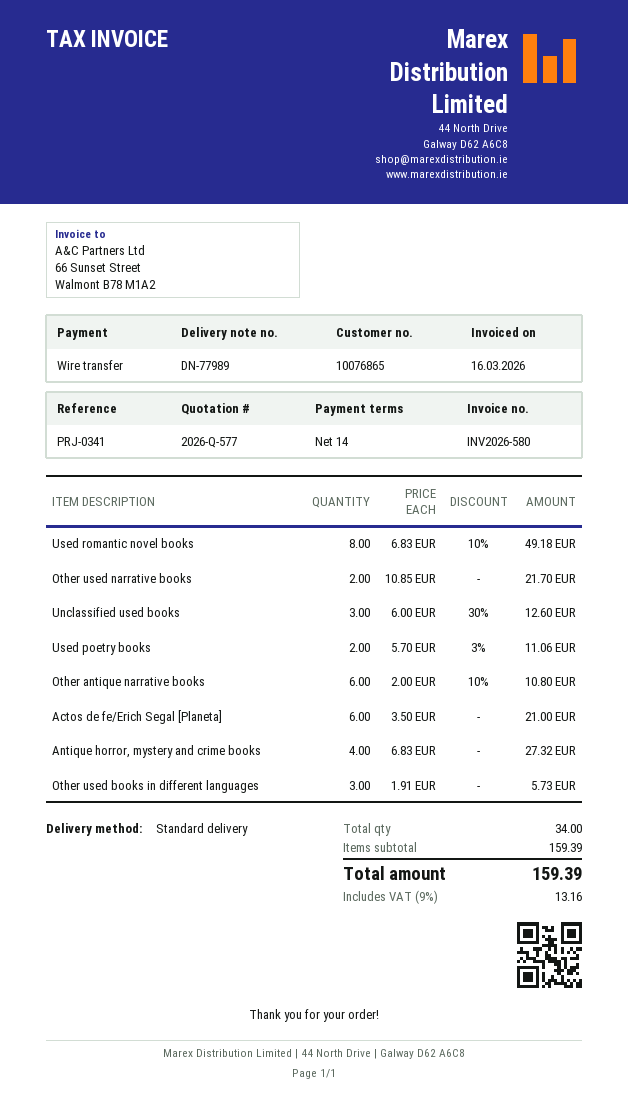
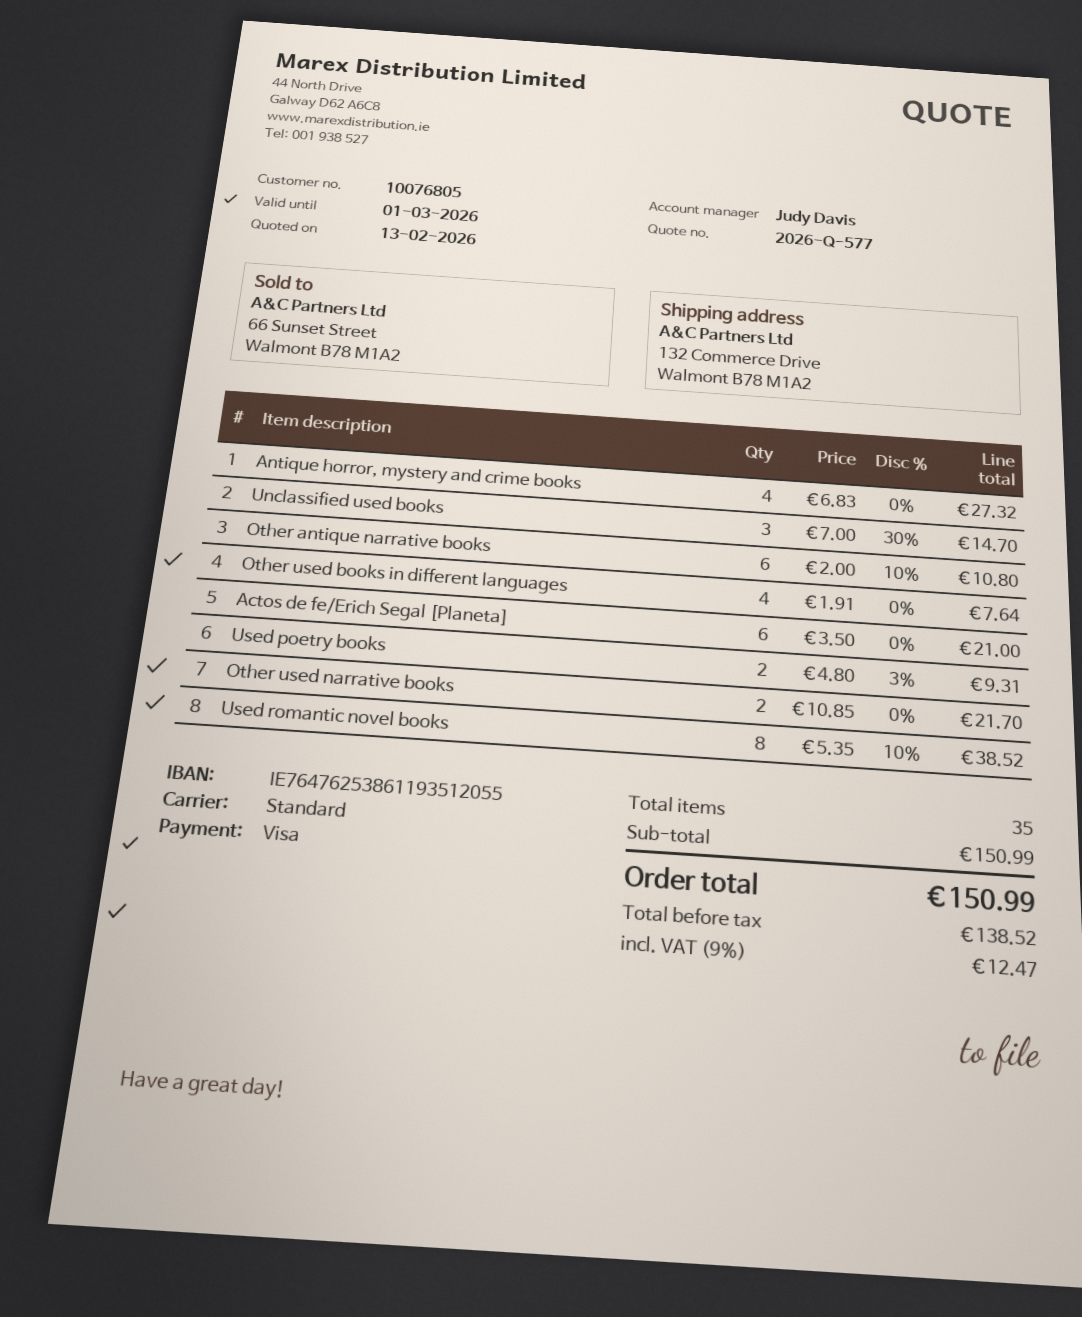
customer number: 10076865 -> 10076805
payment method: bank transfer -> Visa
Used romantic novel books: 8 x 6.83 - 10% = 49.18 -> 8 x 5.35 - 10% = 38.52
Unclassified used books: 3 x 6.00 - 30% = 12.60 -> 3 x 7.00 - 30% = 14.70
Used poetry books: 2 x 5.70 - 3% = 11.06 -> 2 x 4.80 - 3% = 9.31
Other used books in different languages: 3 x 1.91 = 5.73 -> 4 x 1.91 = 7.64
total quantity: 34 -> 35
subtotal: 159.39 -> 150.99
tax: 9% = 13.16 -> 9% = 12.47
total: 159.39 -> 150.99

